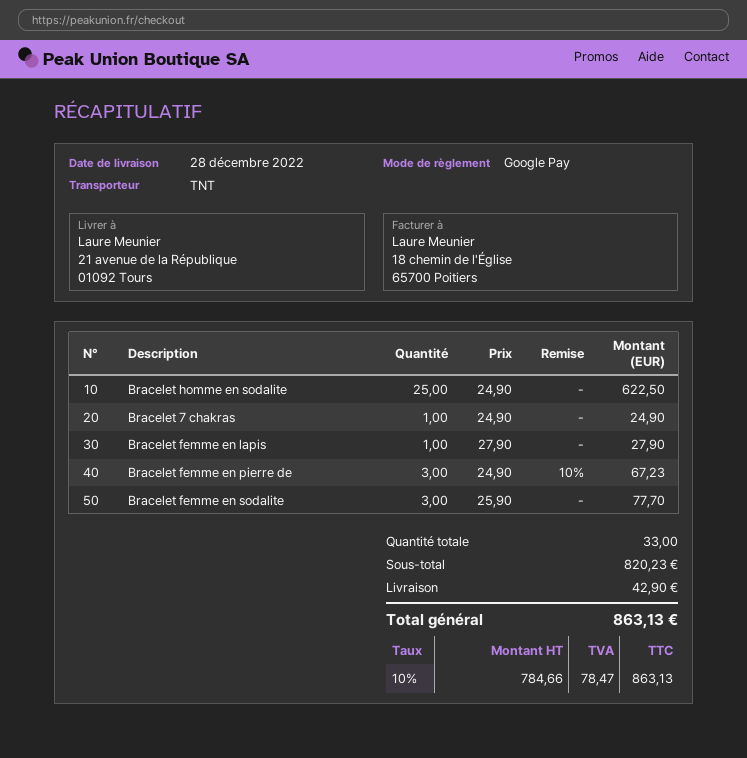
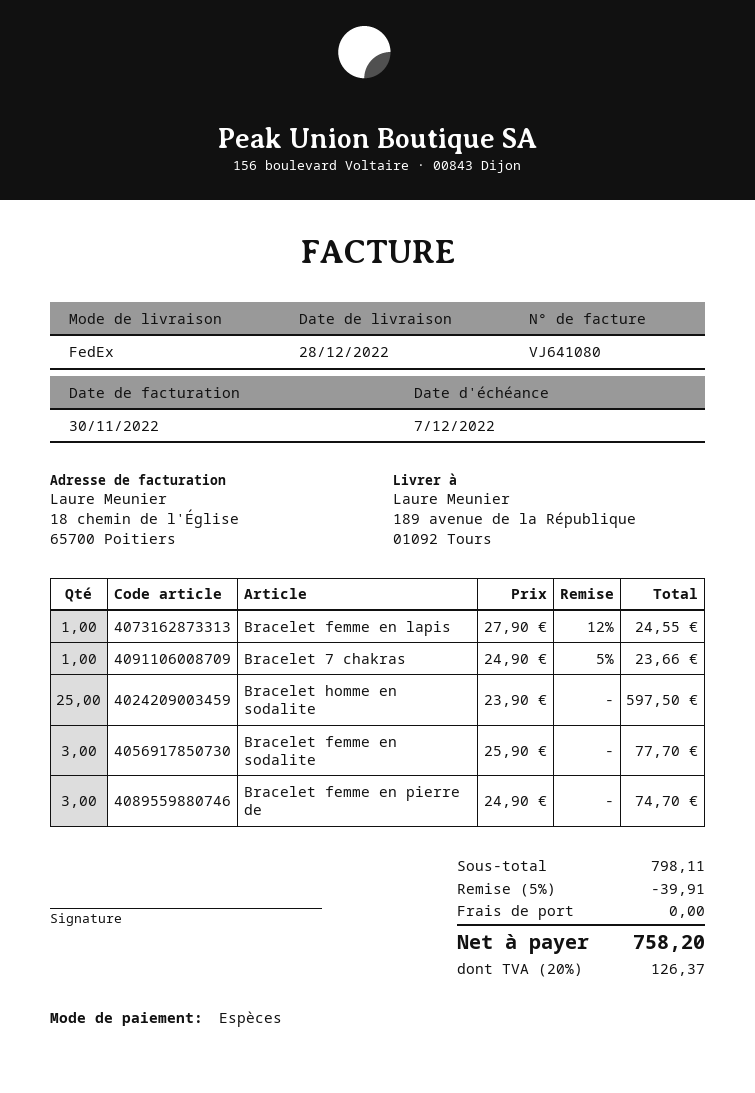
payment method: Google Pay -> cash
shipping method: TNT -> FedEx
ship to: 21 avenue de la République, 01092 Tours -> 189 avenue de la République, 01092 Tours
Bracelet homme en sodalite: 25 x 24.90 = 622.50 -> 25 x 23.90 = 597.50
Bracelet 7 chakras: 1 x 24.90 = 24.90 -> 1 x 24.90 - 5% = 23.66
Bracelet femme en lapis: 1 x 27.90 = 27.90 -> 1 x 27.90 - 12% = 24.55
Bracelet femme en pierre de: 3 x 24.90 - 10% = 67.23 -> 3 x 24.90 = 74.70
subtotal: 820.23 -> 798.11
discount: none -> 5% = 39.91
shipping: 42.90 -> 0.00
tax: 10% = 78.47 -> 20% = 126.37
total: 863.13 -> 758.20

